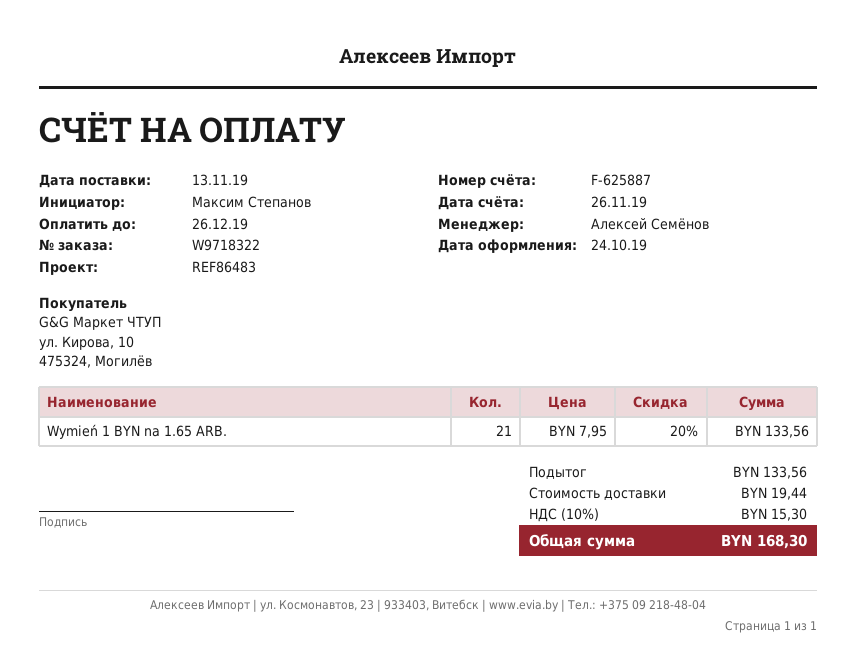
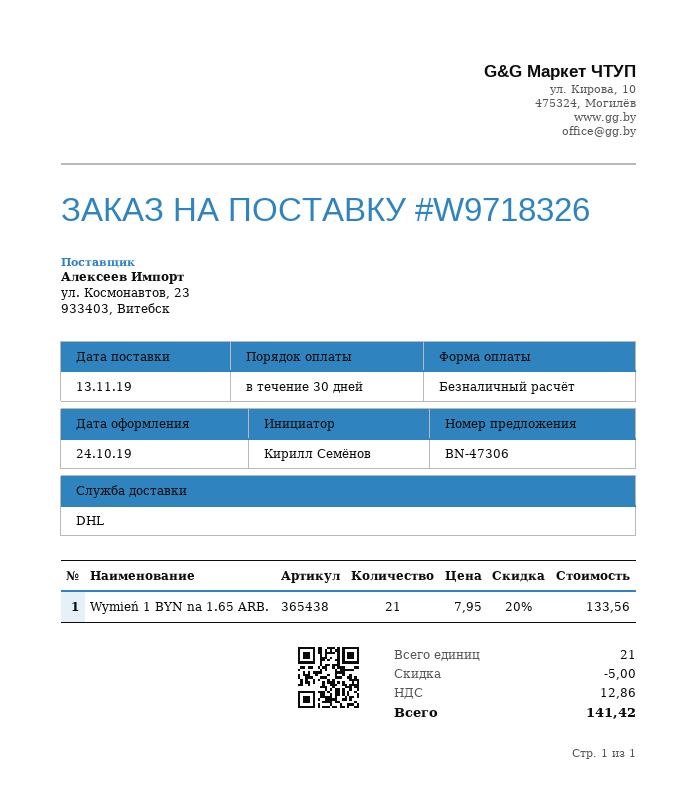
order number: W9718322 -> W9718326
ordered by: Максим Степанов -> Кирилл Семёнов
discount: none -> 5.00
shipping: 19.44 -> none
tax: 15.30 -> 12.86
total: 168.30 -> 141.42

